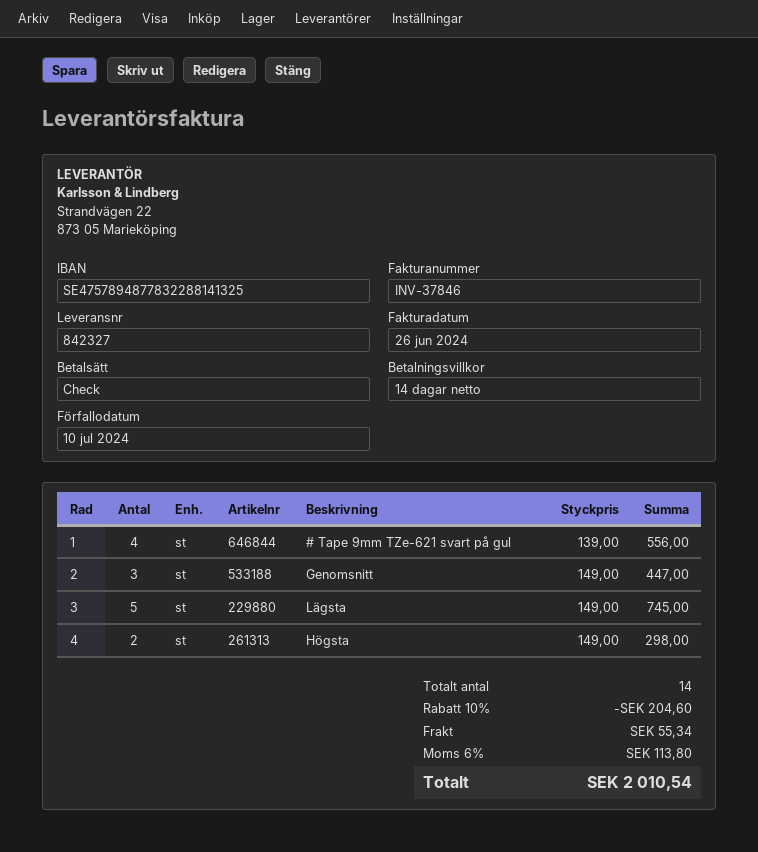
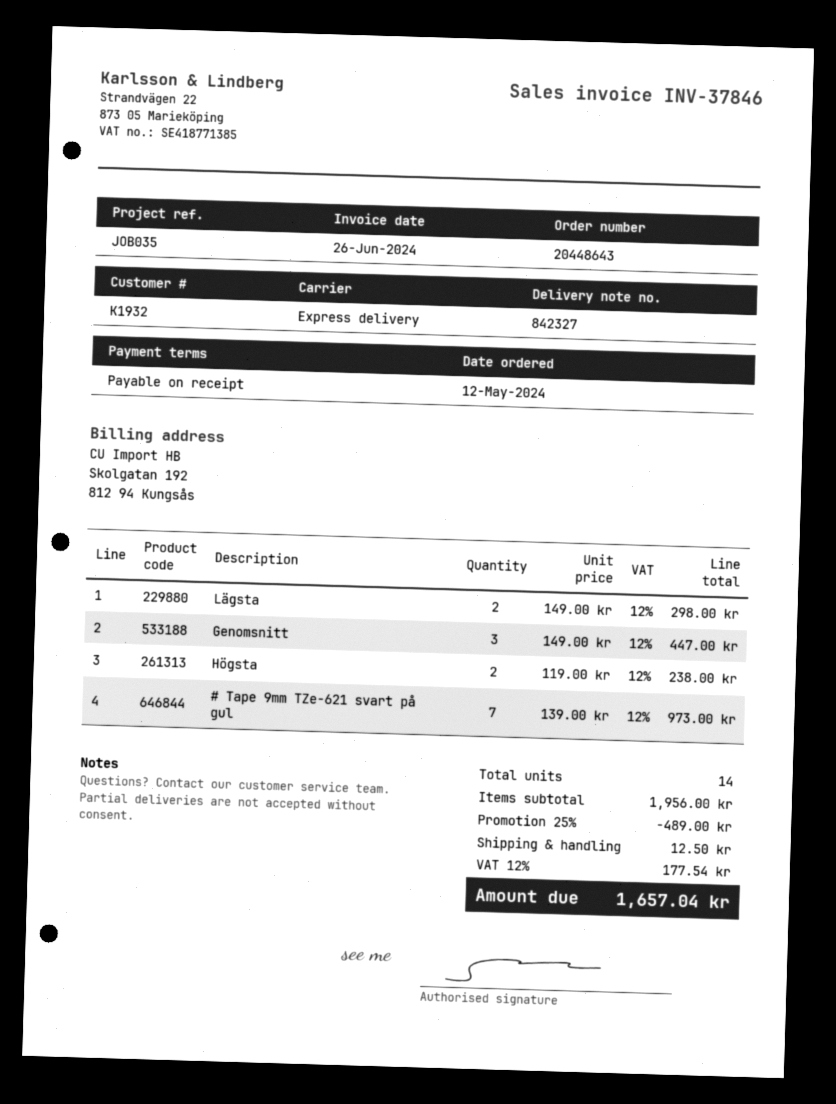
payment terms: 14 days -> on receipt
# Tape 9mm TZe-621 svart på gul: 4 x 139.00 = 556.00 -> 7 x 139.00 = 973.00
Lägsta: 5 x 149.00 = 745.00 -> 2 x 149.00 = 298.00
Högsta: 2 x 149.00 = 298.00 -> 2 x 119.00 = 238.00
discount: 10% = 204.60 -> 25% = 489.00
shipping: 55.34 -> 12.50
tax: 6% = 113.80 -> 12% = 177.54
total: 2010.54 -> 1657.04

